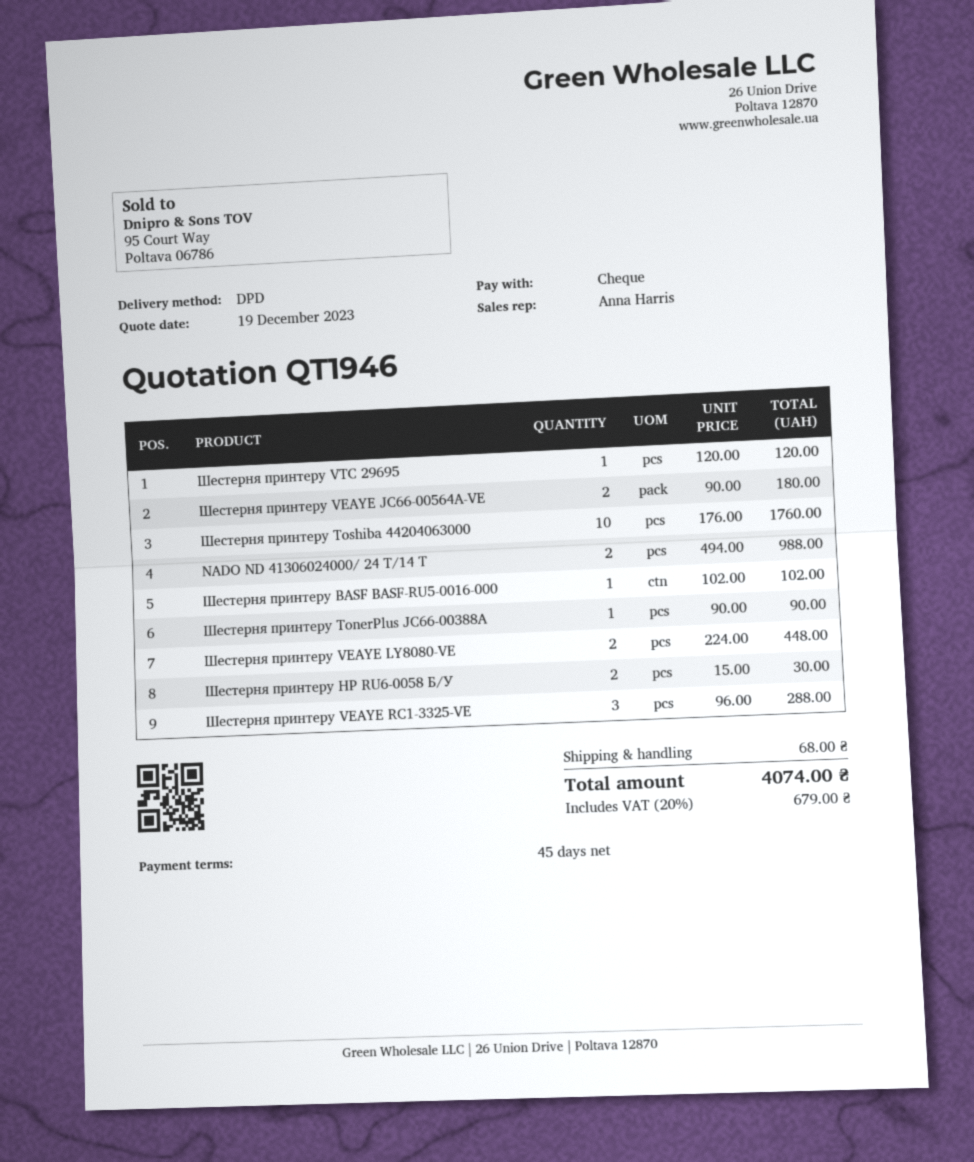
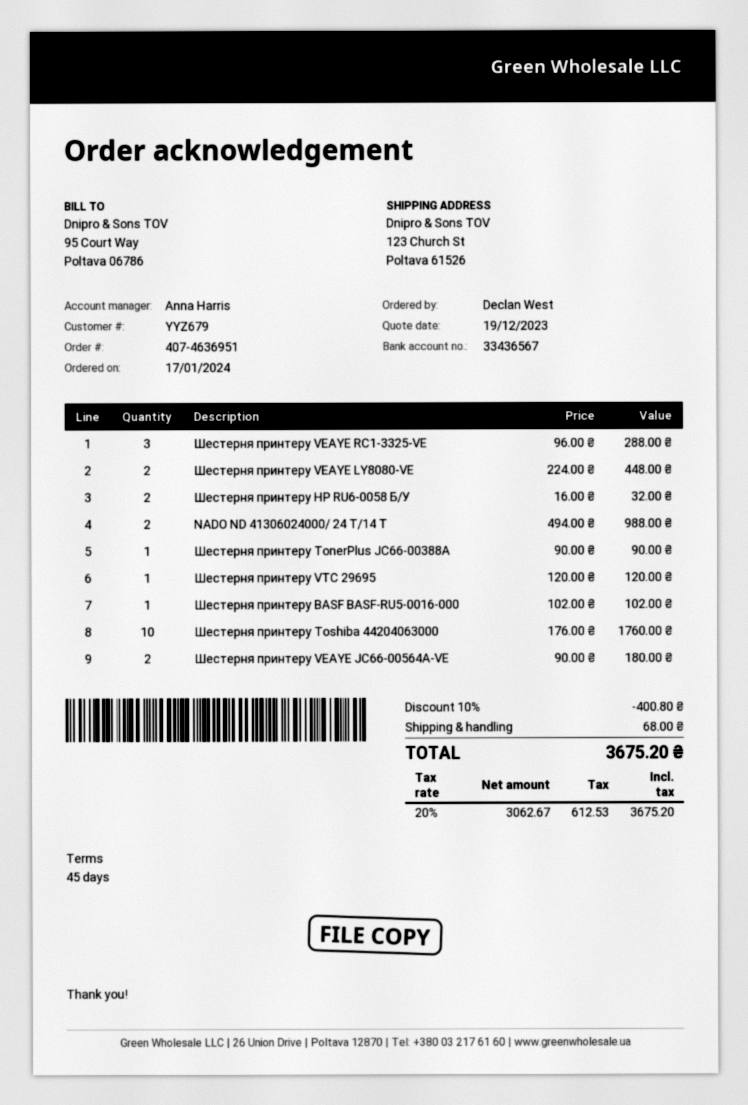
Шестерня принтеру HP RU6-0058 Б/У: 2 x 15.00 = 30.00 -> 2 x 16.00 = 32.00
discount: none -> 10% = 400.80
tax: 20% = 679.00 -> 20% = 612.53
total: 4074.00 -> 3675.20

